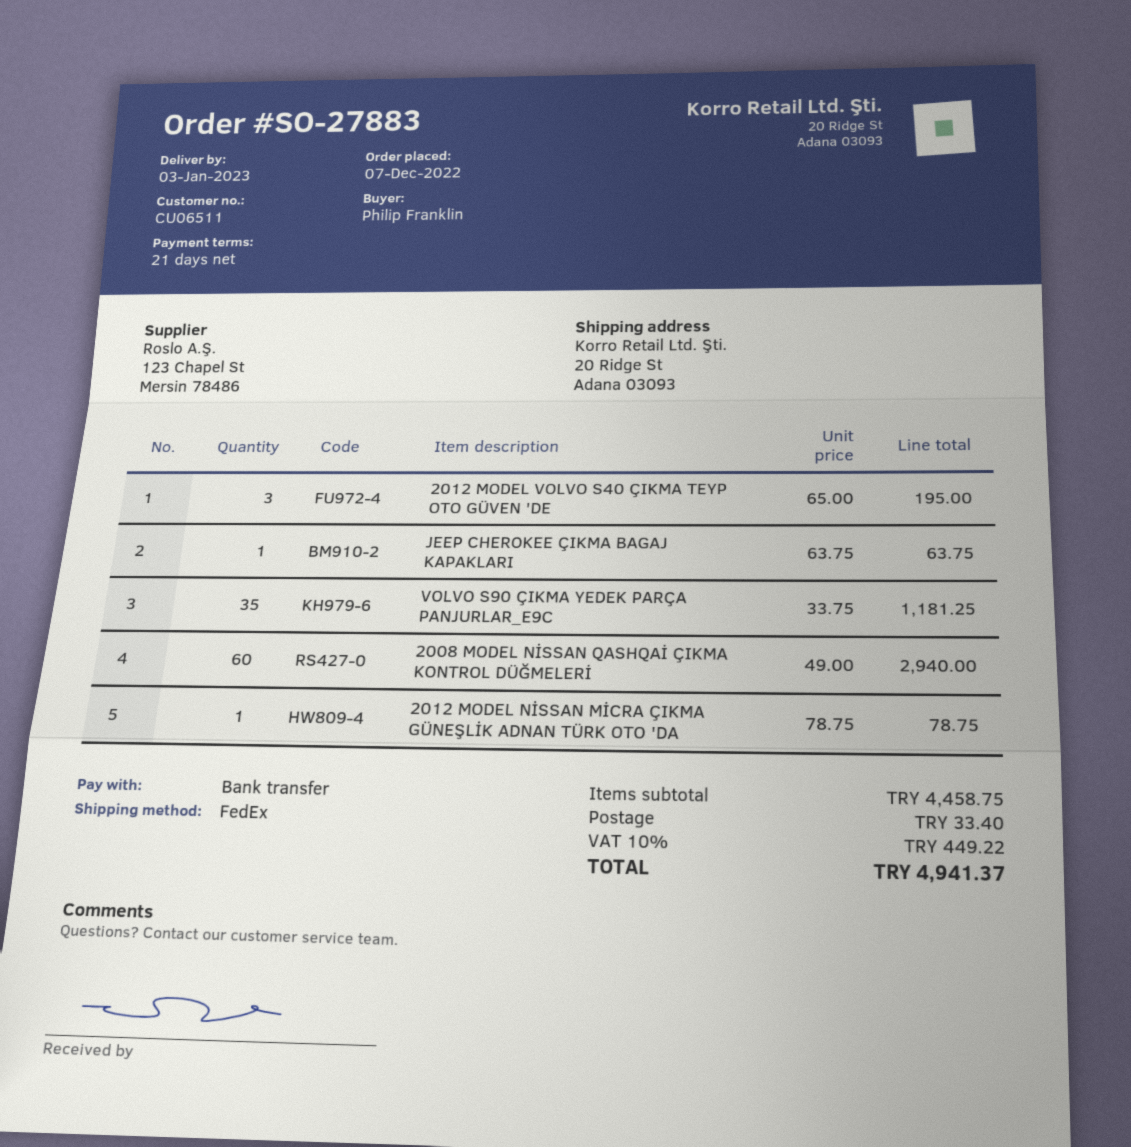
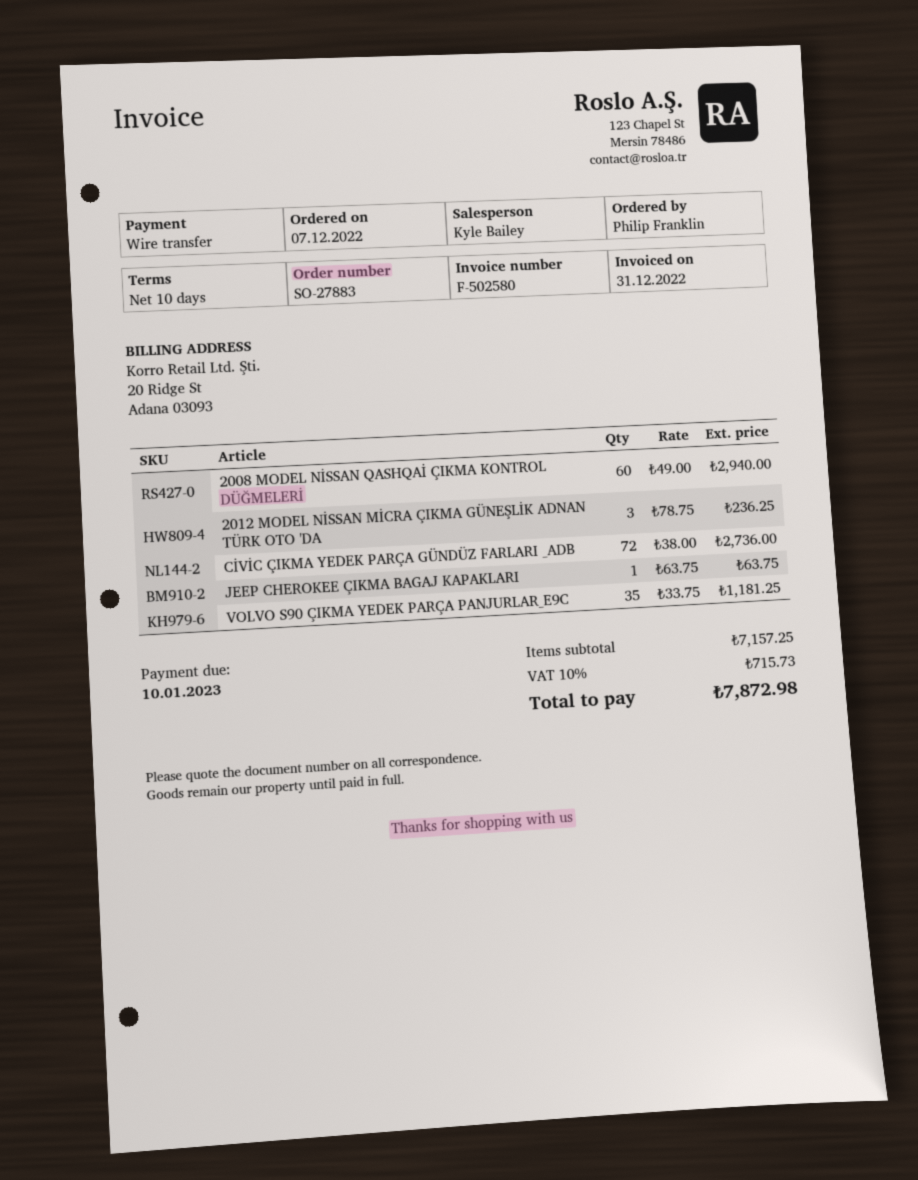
payment terms: 21 days -> 10 days
2012 MODEL VOLVO S40 ÇIKMA TEYP OTO GÜVEN 'DE: 3 x 65.00 = 195.00 -> none
2012 MODEL NİSSAN MİCRA ÇIKMA GÜNEŞLİK ADNAN TÜRK OTO 'DA: 1 x 78.75 = 78.75 -> 3 x 78.75 = 236.25
CİVİC ÇIKMA YEDEK PARÇA GÜNDÜZ FARLARI _ADB: none -> 72 x 38.00 = 2736.00
subtotal: 4458.75 -> 7157.25
shipping: 33.40 -> none
tax: 10% = 449.22 -> 10% = 715.73
total: 4941.37 -> 7872.98

